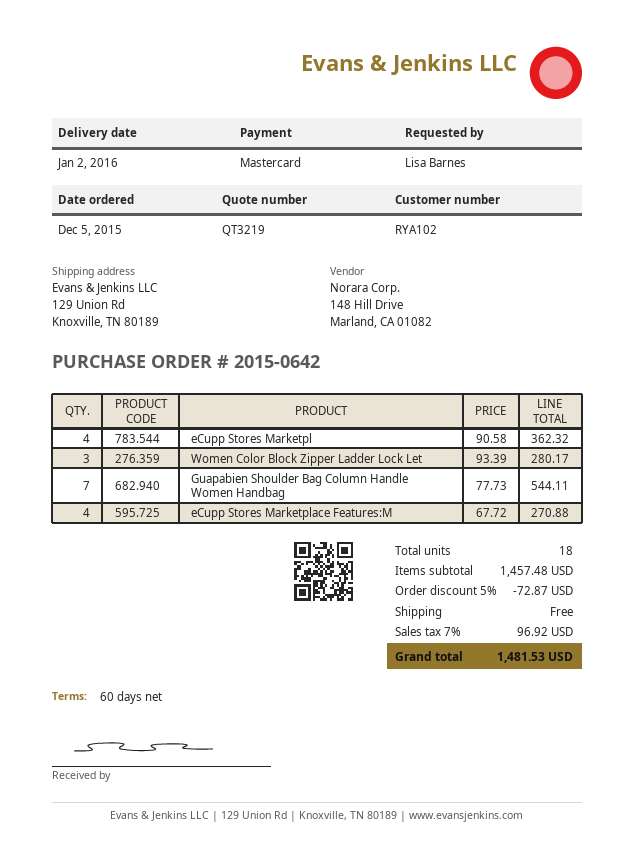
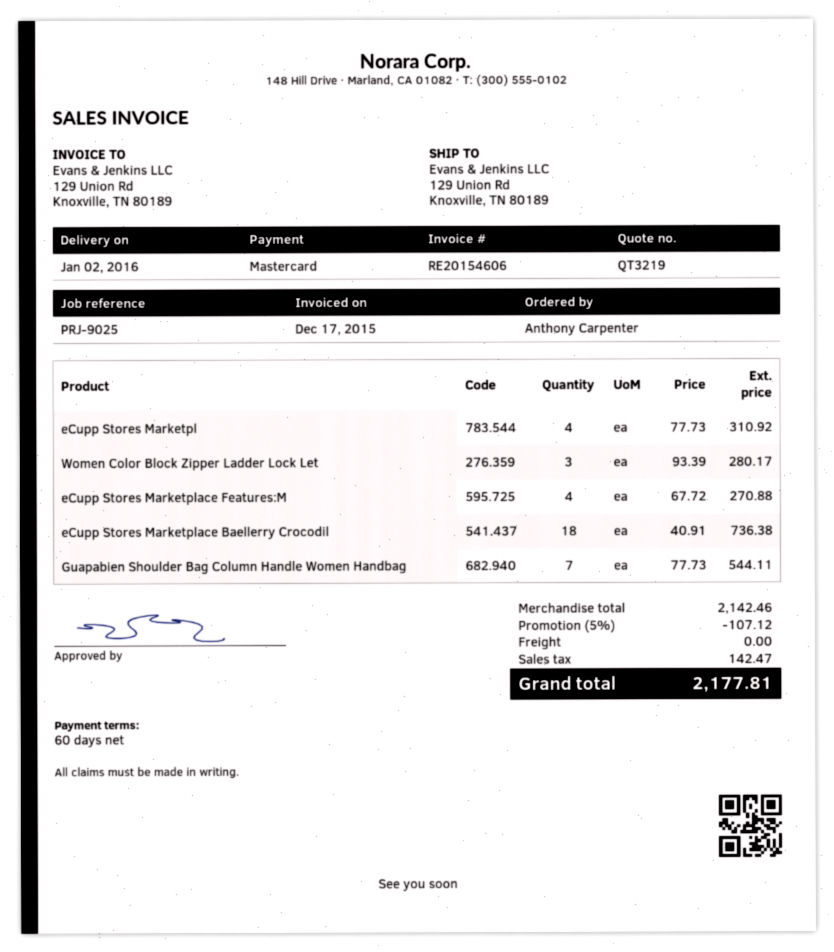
ordered by: Lisa Barnes -> Anthony Carpenter
eCupp Stores Marketpl: 4 x 90.58 = 362.32 -> 4 x 77.73 = 310.92
eCupp Stores Marketplace Baellerry Crocodil: none -> 18 x 40.91 = 736.38
subtotal: 1457.48 -> 2142.46
discount: 5% = 72.87 -> 5% = 107.12
tax: 96.92 -> 142.47
total: 1481.53 -> 2177.81

